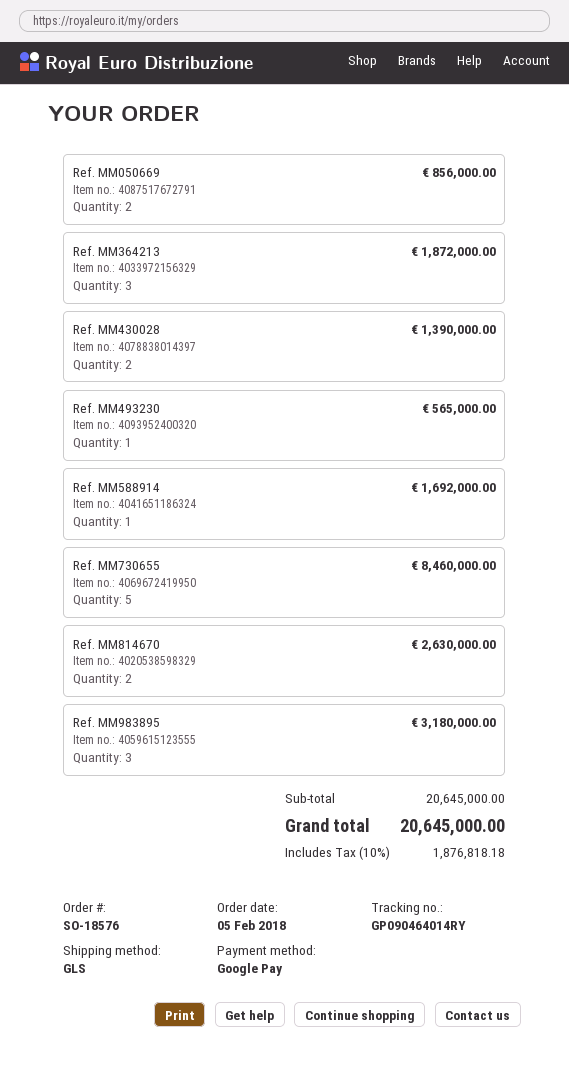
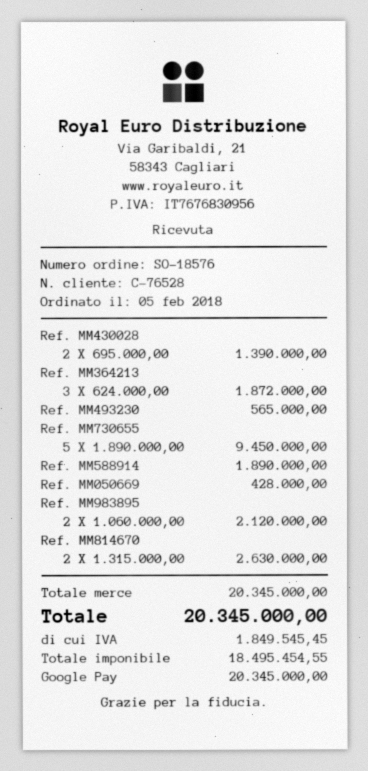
Ref. MM050669: 2 for 856000.00 -> 1 for 428000.00
Ref. MM588914: 1 for 1692000.00 -> 1 for 1890000.00
Ref. MM730655: 5 for 8460000.00 -> 5 for 9450000.00
Ref. MM983895: 3 for 3180000.00 -> 2 for 2120000.00
subtotal: 20645000.00 -> 20345000.00
tax: 1876818.18 -> 1849545.45
total: 20645000.00 -> 20345000.00

